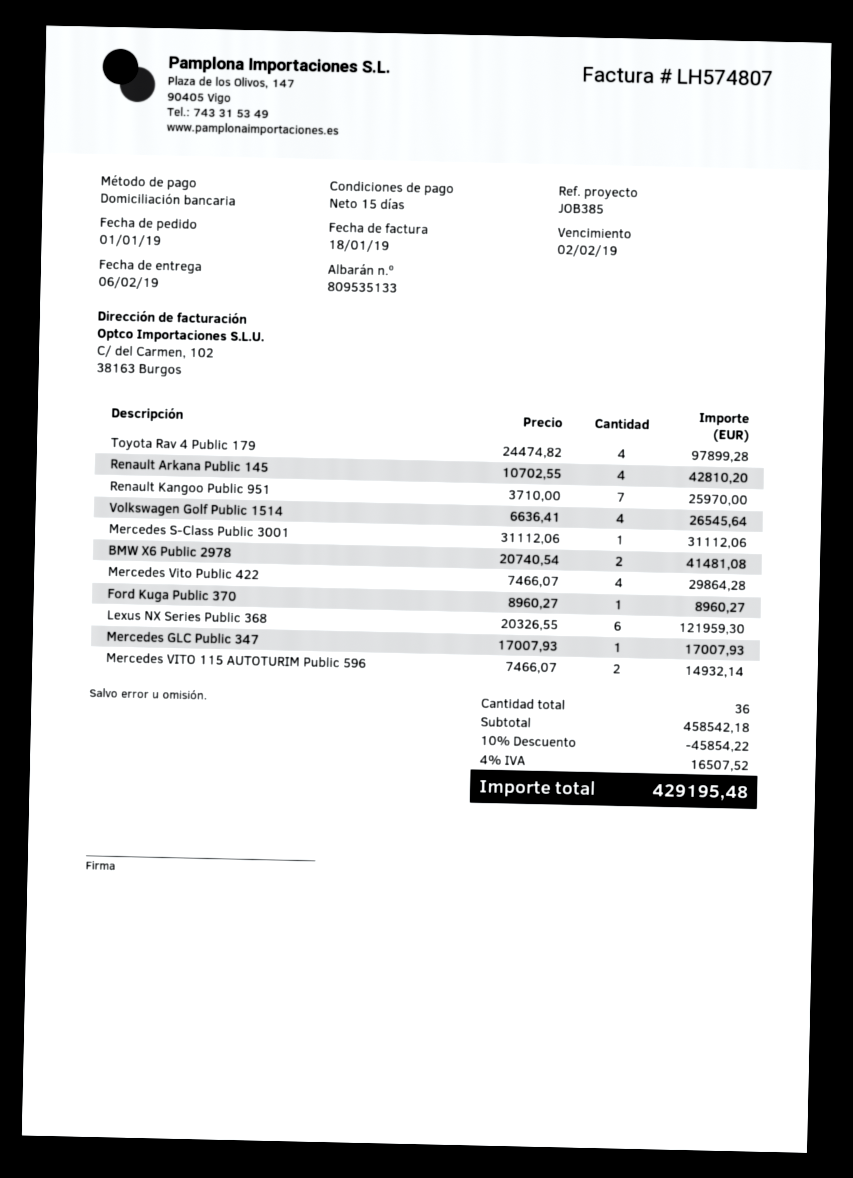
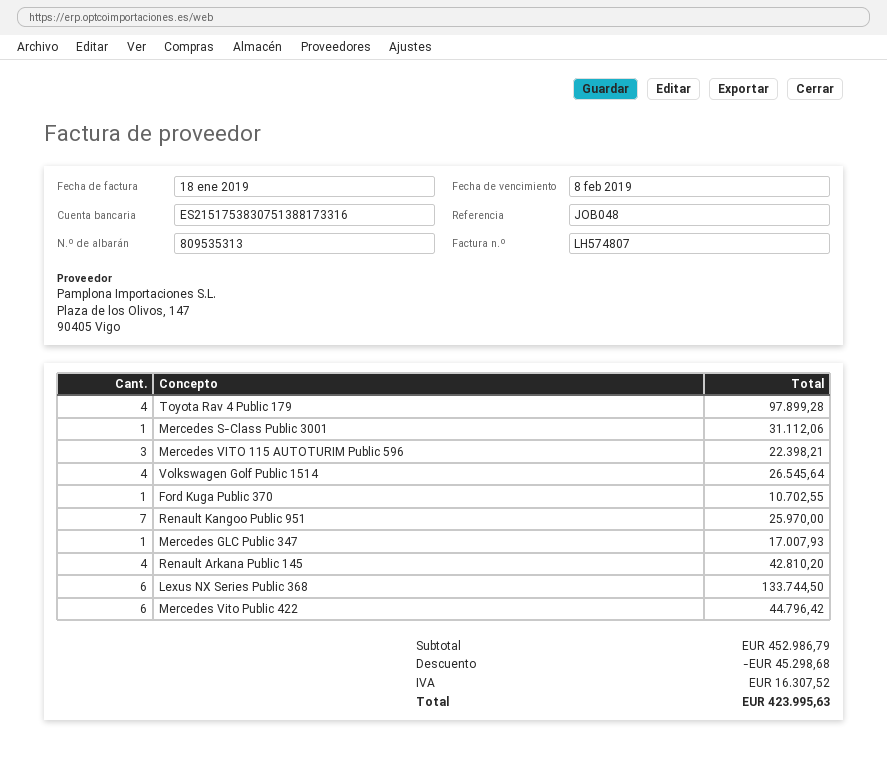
delivery note number: 809535133 -> 809535313
due date: 2019-02-02 -> 2019-02-08
reference: JOB385 -> JOB048
BMW X6 Public 2978: 2 for 41481.08 -> none
Mercedes Vito Public 422: 4 for 29864.28 -> 6 for 44796.42
Ford Kuga Public 370: 1 for 8960.27 -> 1 for 10702.55
Lexus NX Series Public 368: 6 for 121959.30 -> 6 for 133744.50
Mercedes VITO 115 AUTOTURIM Public 596: 2 for 14932.14 -> 3 for 22398.21
subtotal: 458542.18 -> 452986.79
discount: 45854.22 -> 45298.68
tax: 16507.52 -> 16307.52
total: 429195.48 -> 423995.63

